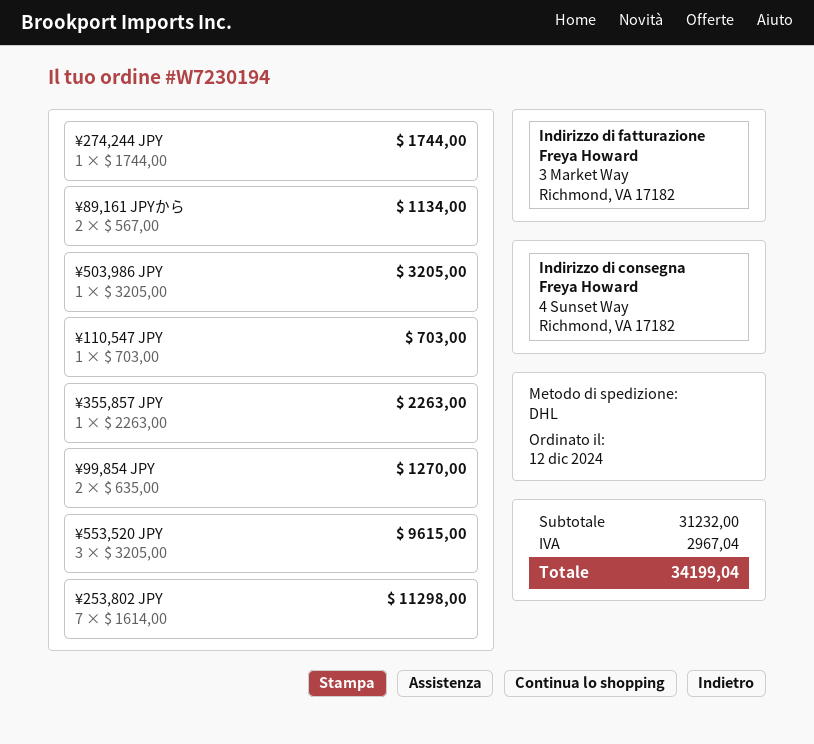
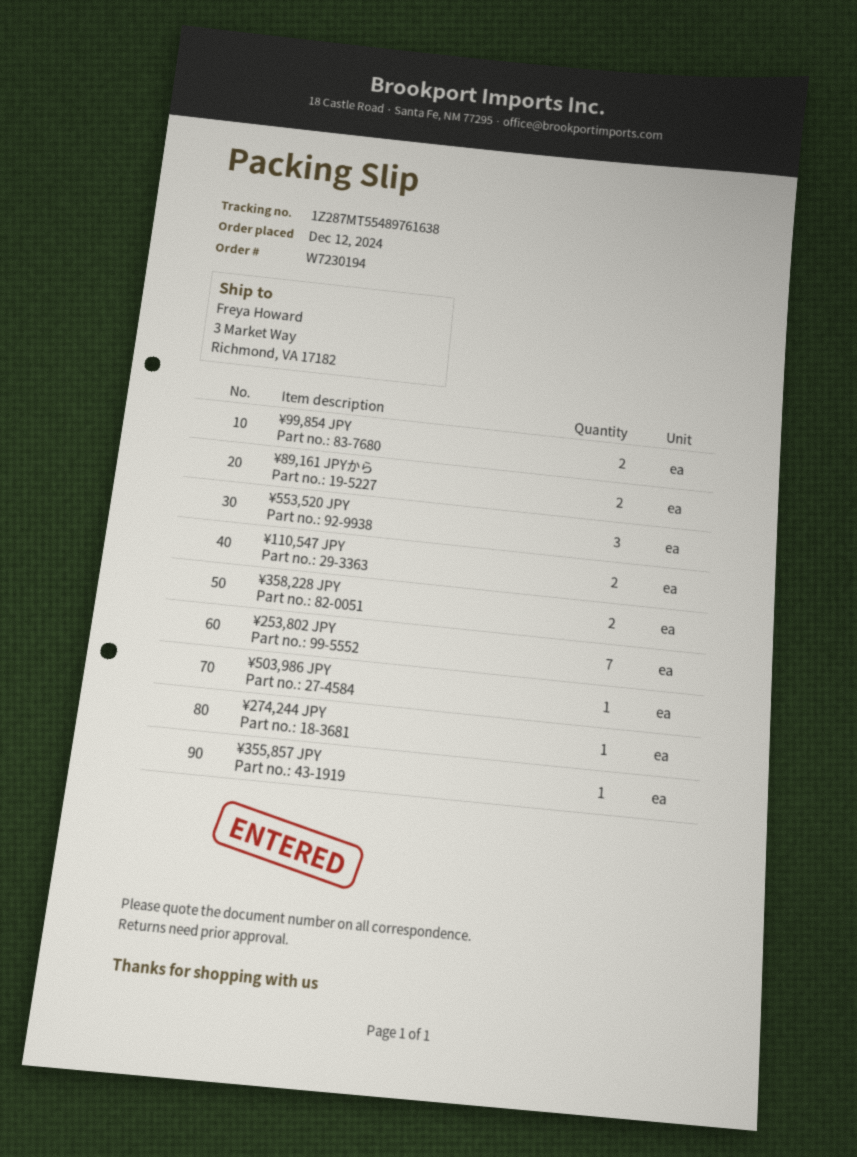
ship to: 4 Sunset Way, Richmond, VA 17182 -> 3 Market Way, Richmond, VA 17182
¥110,547 JPY: 1 -> 2
¥358,228 JPY: none -> 2

